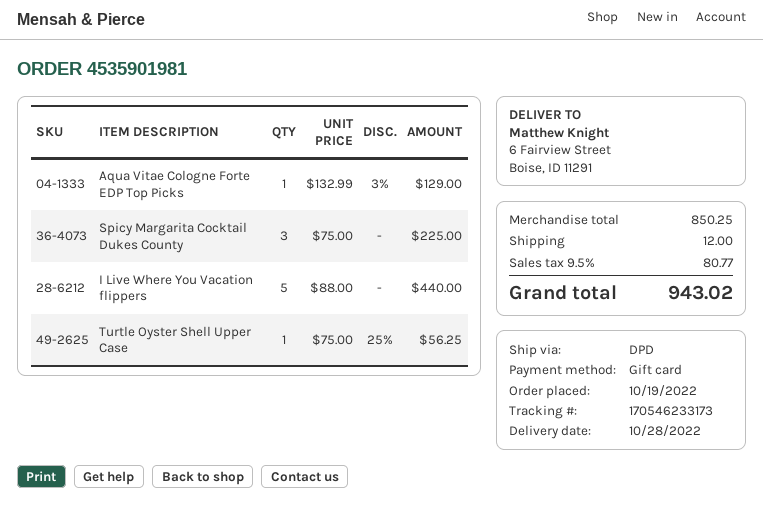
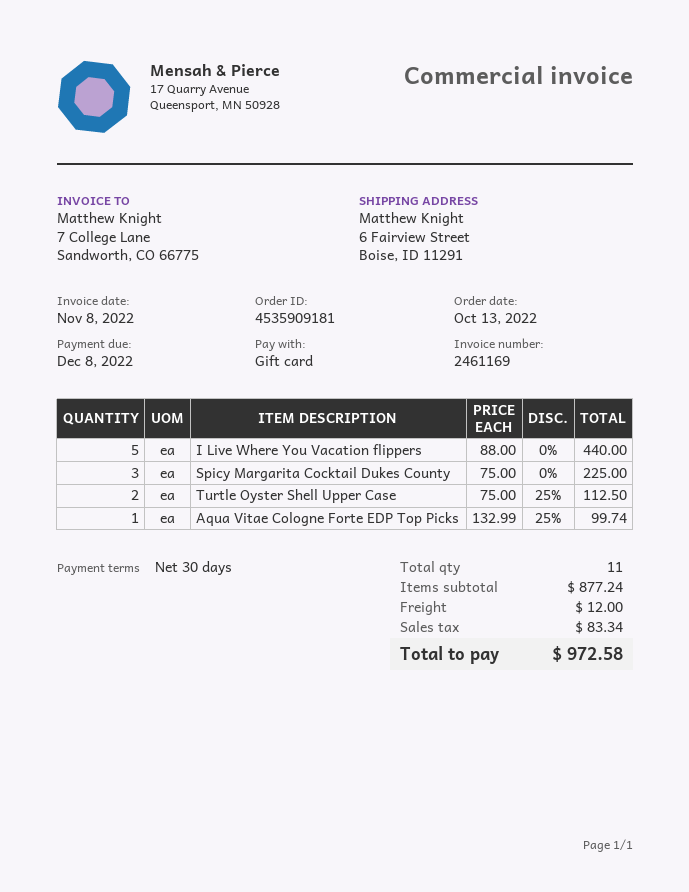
order number: 4535901981 -> 4535909181
order date: 2022-10-19 -> 2022-10-13
Aqua Vitae Cologne Forte EDP Top Picks: 1 x 132.99 - 3% = 129.00 -> 1 x 132.99 - 25% = 99.74
Turtle Oyster Shell Upper Case: 1 x 75.00 - 25% = 56.25 -> 2 x 75.00 - 25% = 112.50
subtotal: 850.25 -> 877.24
tax: 80.77 -> 83.34
total: 943.02 -> 972.58

